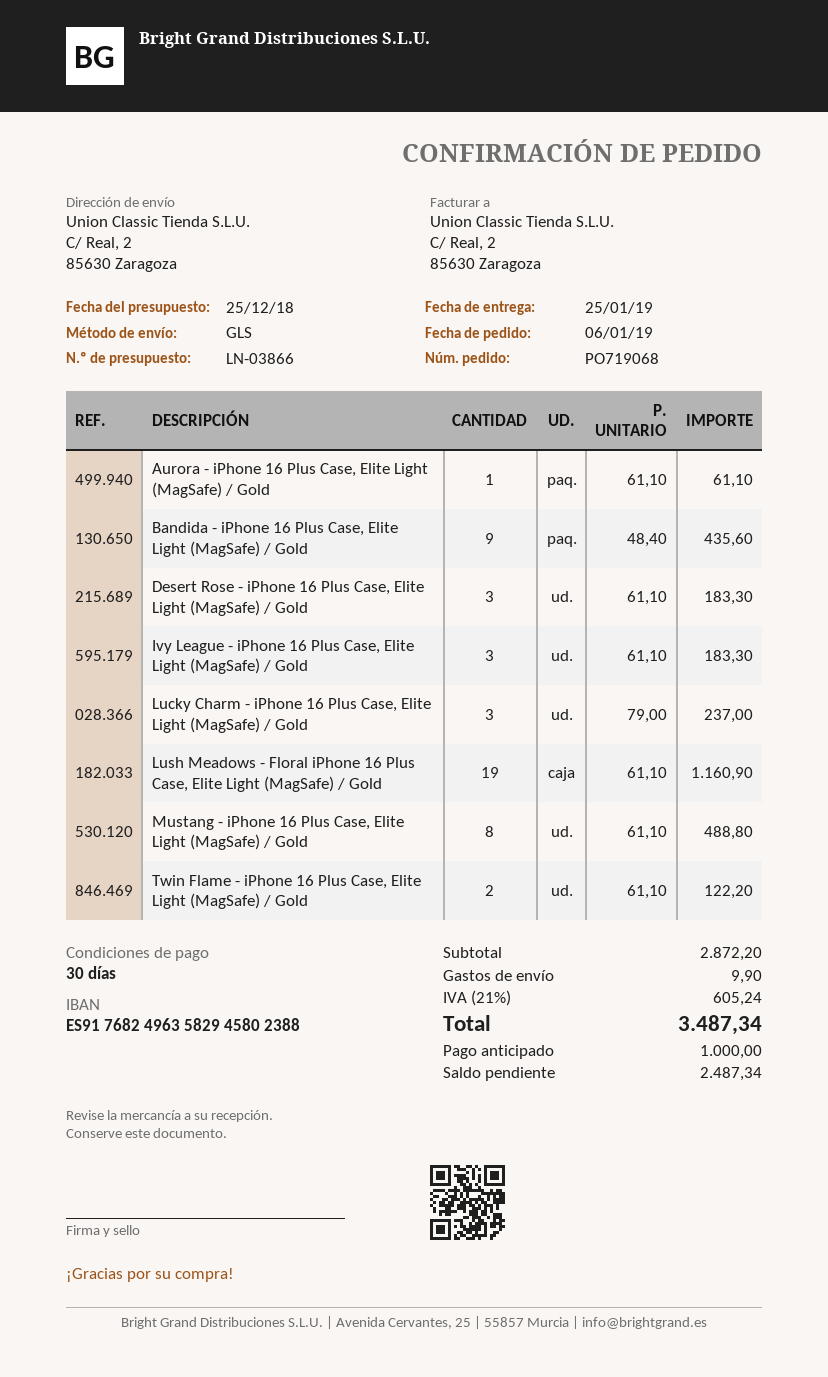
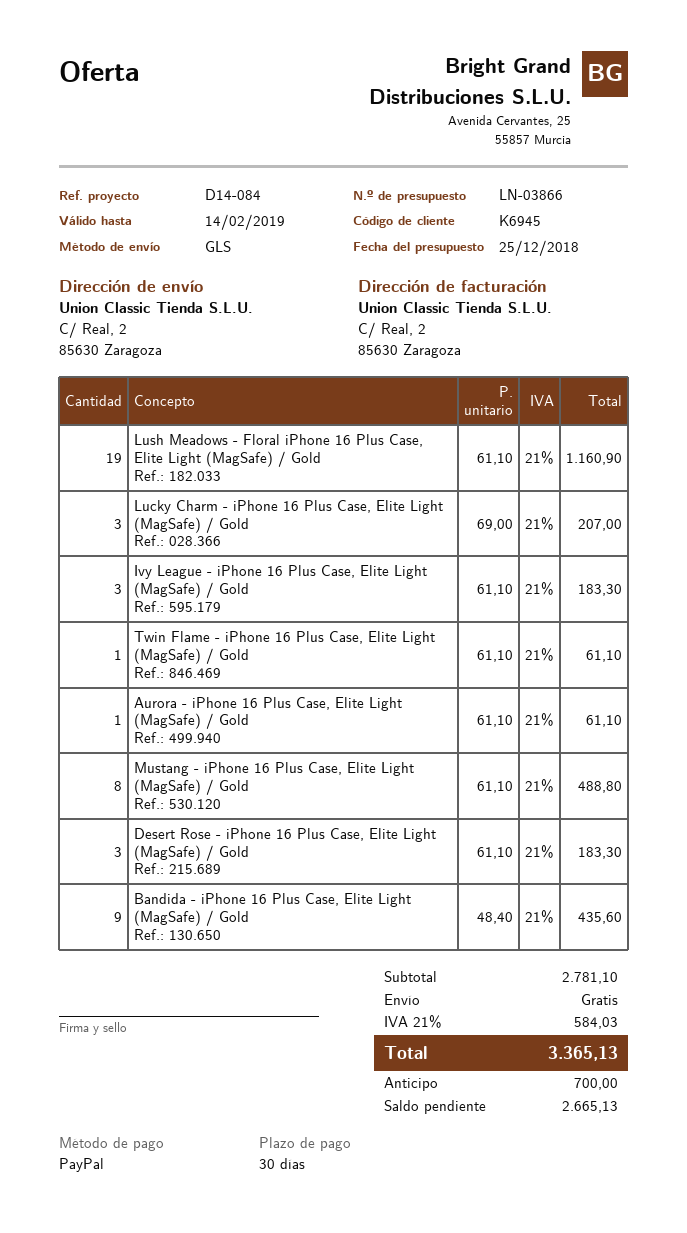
Lucky Charm - iPhone 16 Plus Case, Elite Light (MagSafe) / Gold: 3 x 79.00 = 237.00 -> 3 x 69.00 = 207.00
Twin Flame - iPhone 16 Plus Case, Elite Light (MagSafe) / Gold: 2 x 61.10 = 122.20 -> 1 x 61.10 = 61.10
subtotal: 2872.20 -> 2781.10
shipping: 9.90 -> 0.00
tax: 21% = 605.24 -> 21% = 584.03
total: 3487.34 -> 3365.13
deposit: 1000.00 -> 700.00
balance: 2487.34 -> 2665.13

